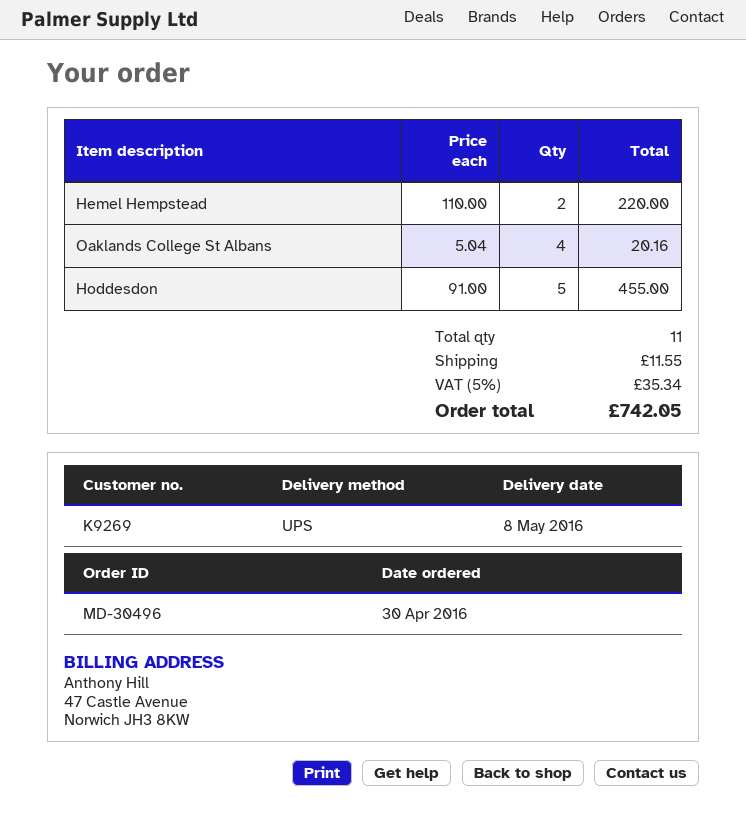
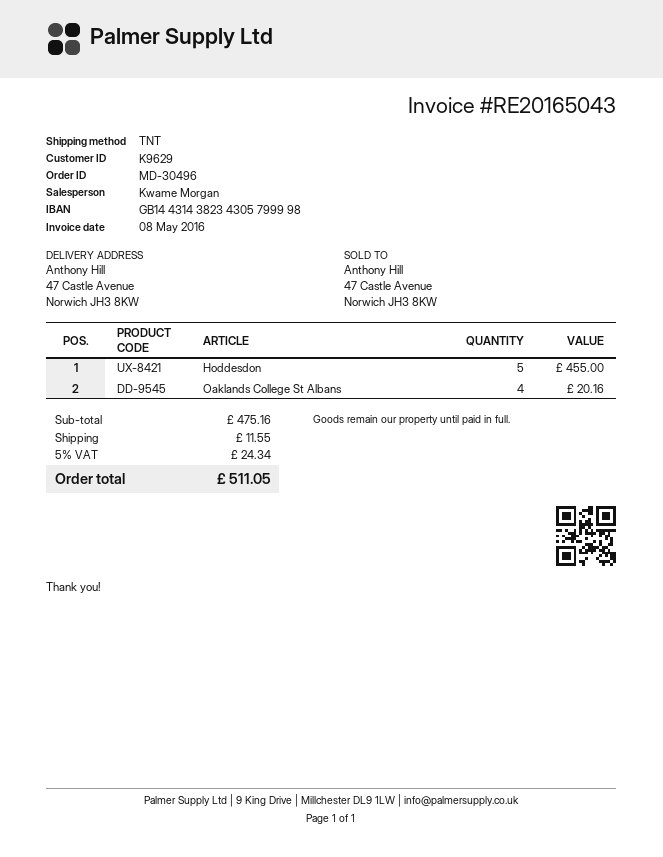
customer number: K9269 -> K9629
shipping method: UPS -> TNT
Hemel Hempstead: 2 for 220.00 -> none
tax: 5% = 35.34 -> 5% = 24.34
total: 742.05 -> 511.05

